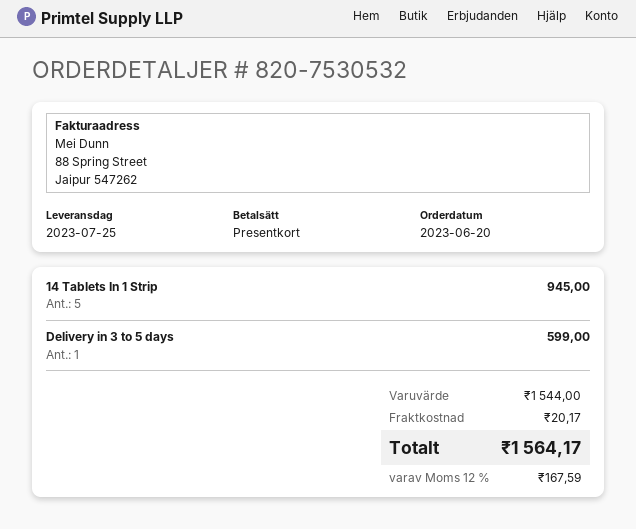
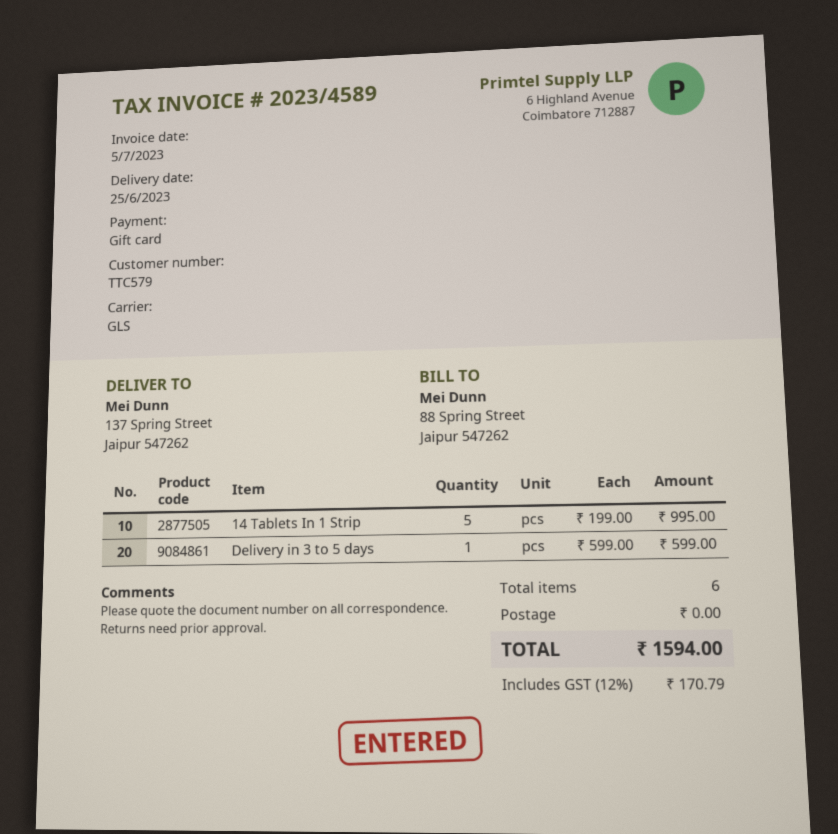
delivery date: 2023-07-25 -> 2023-06-25
14 Tablets In 1 Strip: 5 for 945.00 -> 5 for 995.00
shipping: 20.17 -> 0.00
tax: 12% = 167.59 -> 12% = 170.79
total: 1564.17 -> 1594.00

